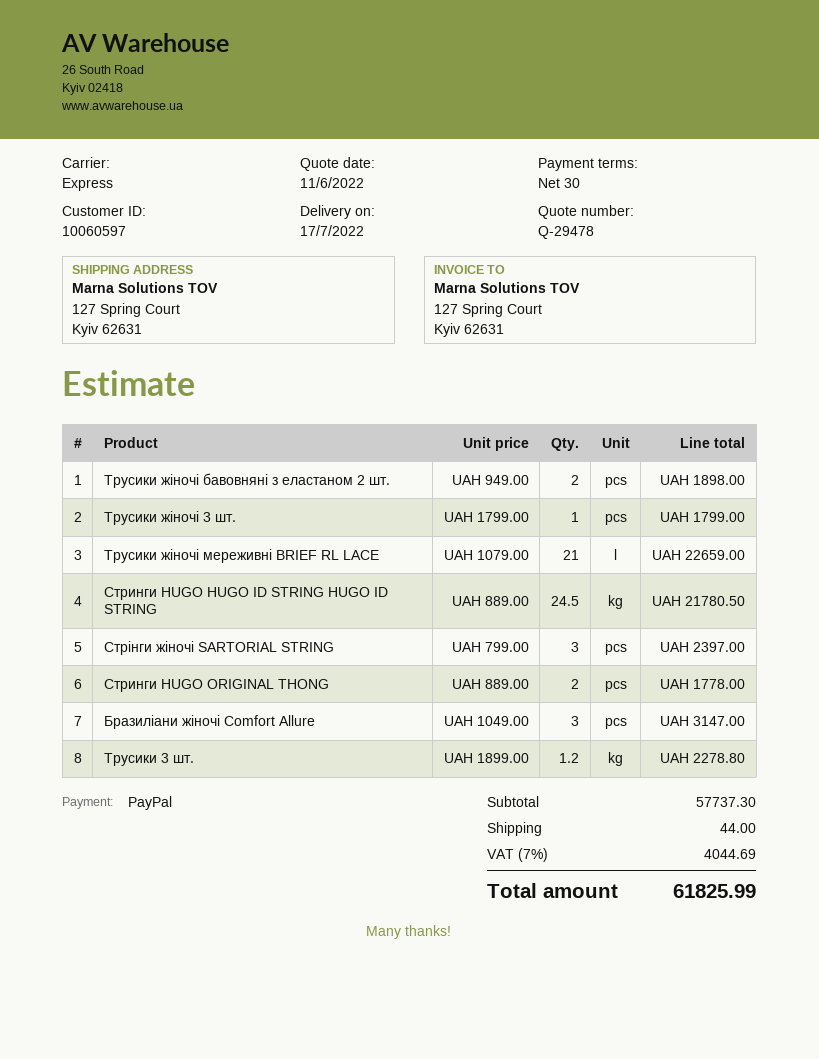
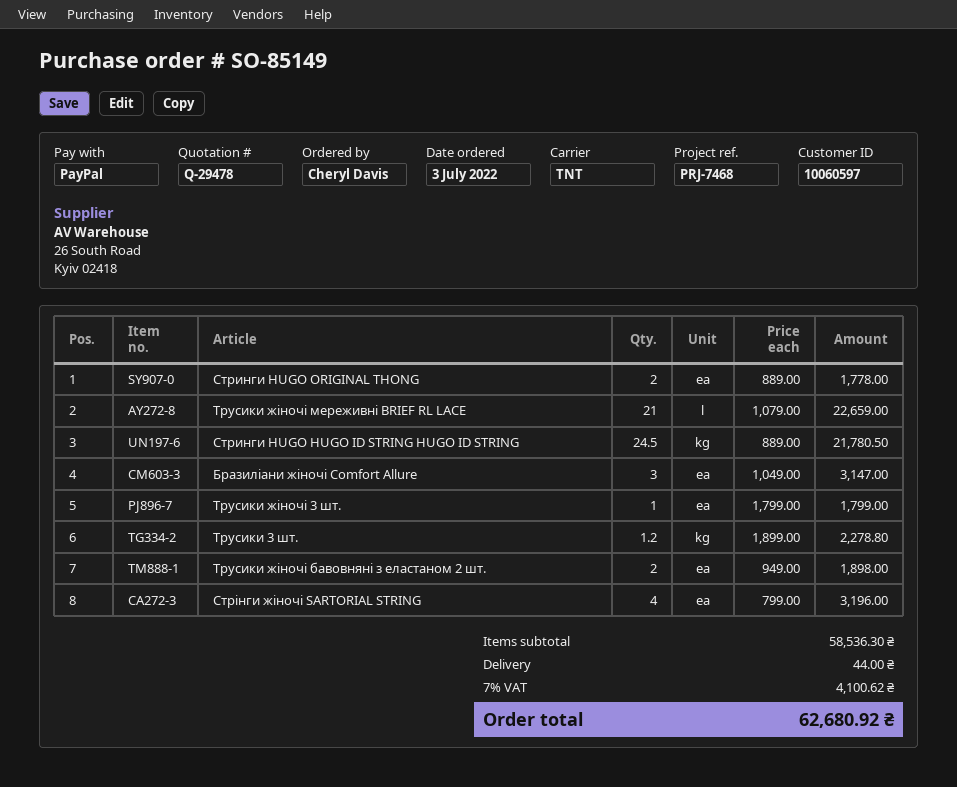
shipping method: express -> TNT
Стрінги жіночі SARTORIAL STRING: 3 x 799.00 = 2397.00 -> 4 x 799.00 = 3196.00
subtotal: 57737.30 -> 58536.30
tax: 7% = 4044.69 -> 7% = 4100.62
total: 61825.99 -> 62680.92

